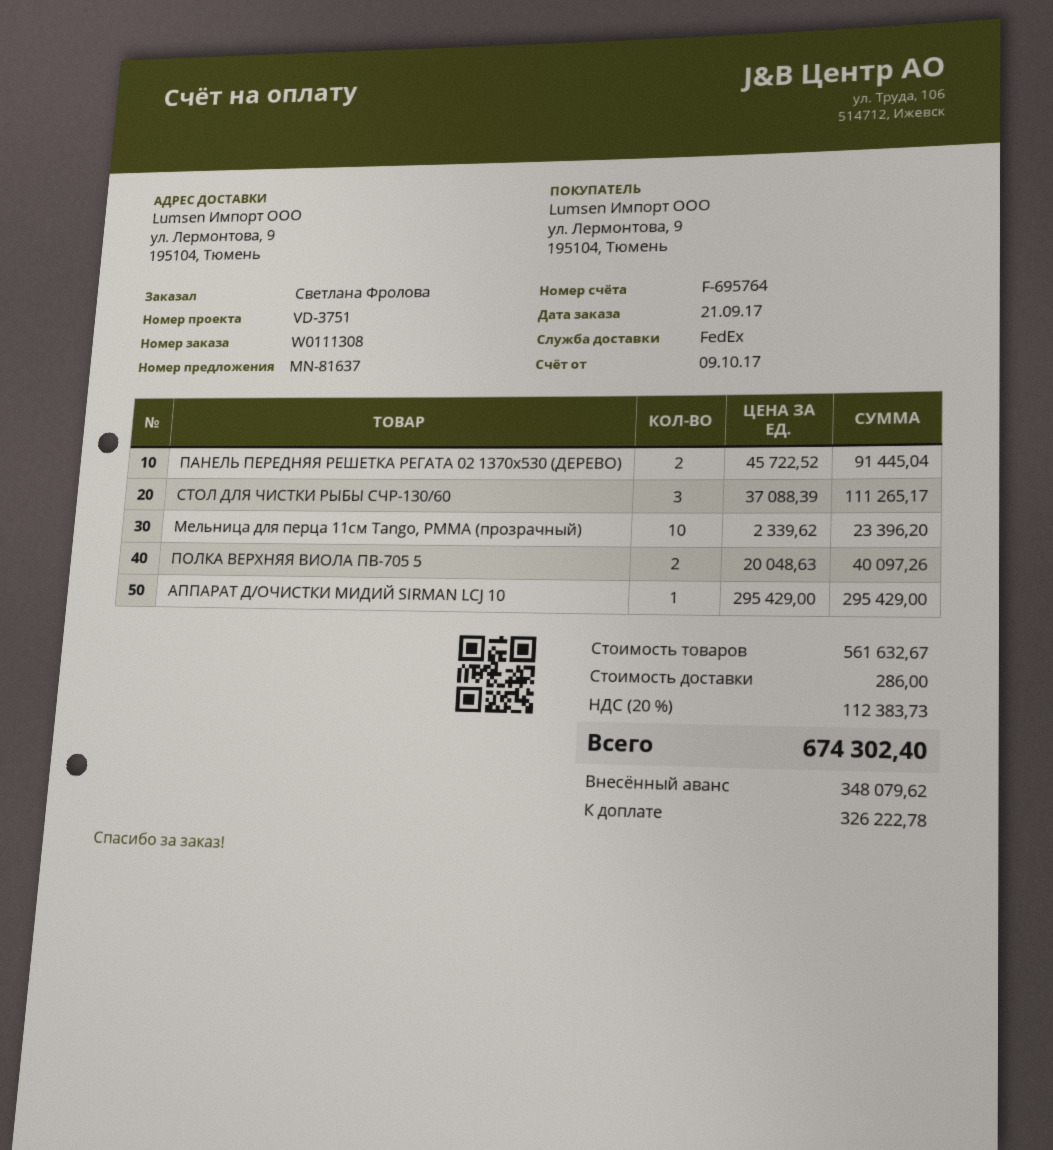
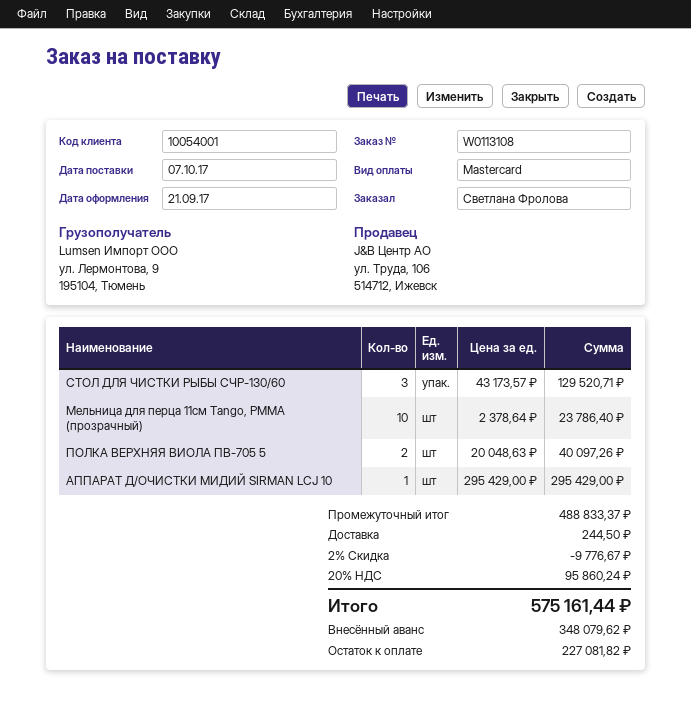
order number: W0111308 -> W0113108
ПАНЕЛЬ ПЕРЕДНЯЯ РЕШЕТКА РЕГАТА 02 1370х530 (ДЕРЕВО): 2 x 45722.52 = 91445.04 -> none
СТОЛ ДЛЯ ЧИСТКИ РЫБЫ СЧР-130/60: 3 x 37088.39 = 111265.17 -> 3 x 43173.57 = 129520.71
Мельница для перца 11см Tango, РММА (прозрачный): 10 x 2339.62 = 23396.20 -> 10 x 2378.64 = 23786.40
subtotal: 561632.67 -> 488833.37
discount: none -> 2% = 9776.67
shipping: 286.00 -> 244.50
tax: 20% = 112383.73 -> 20% = 95860.24
total: 674302.40 -> 575161.44
balance: 326222.78 -> 227081.82

